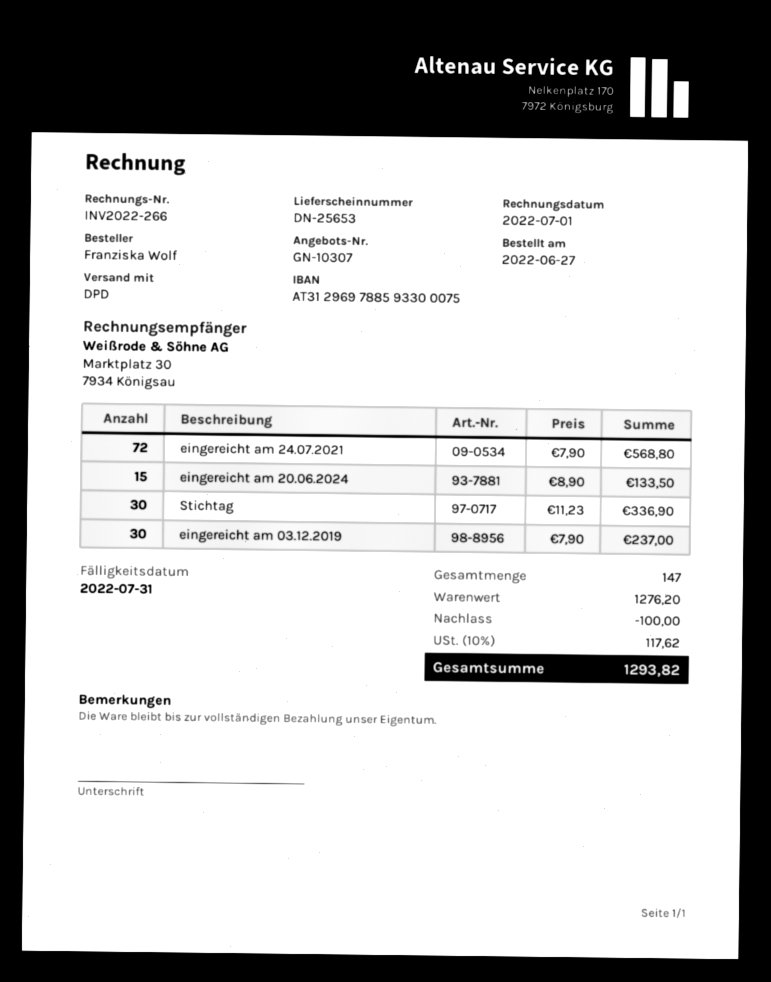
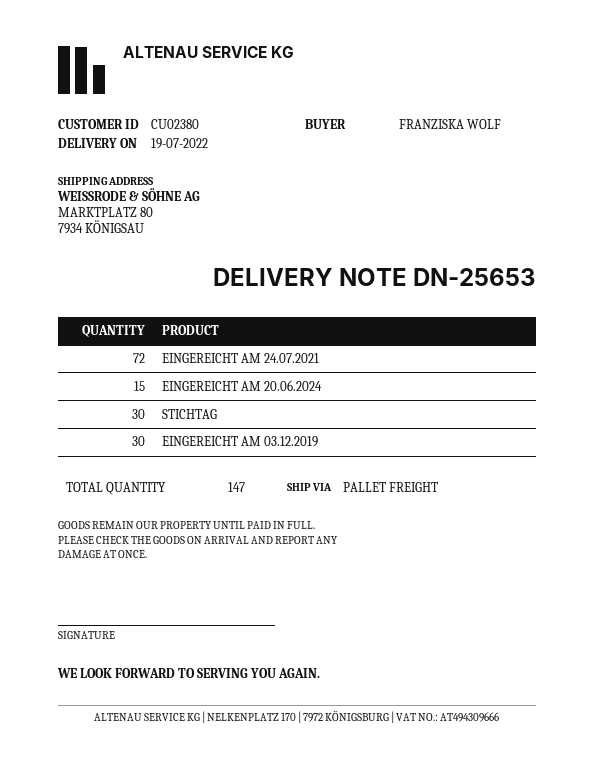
shipping method: DPD -> pallet freight

